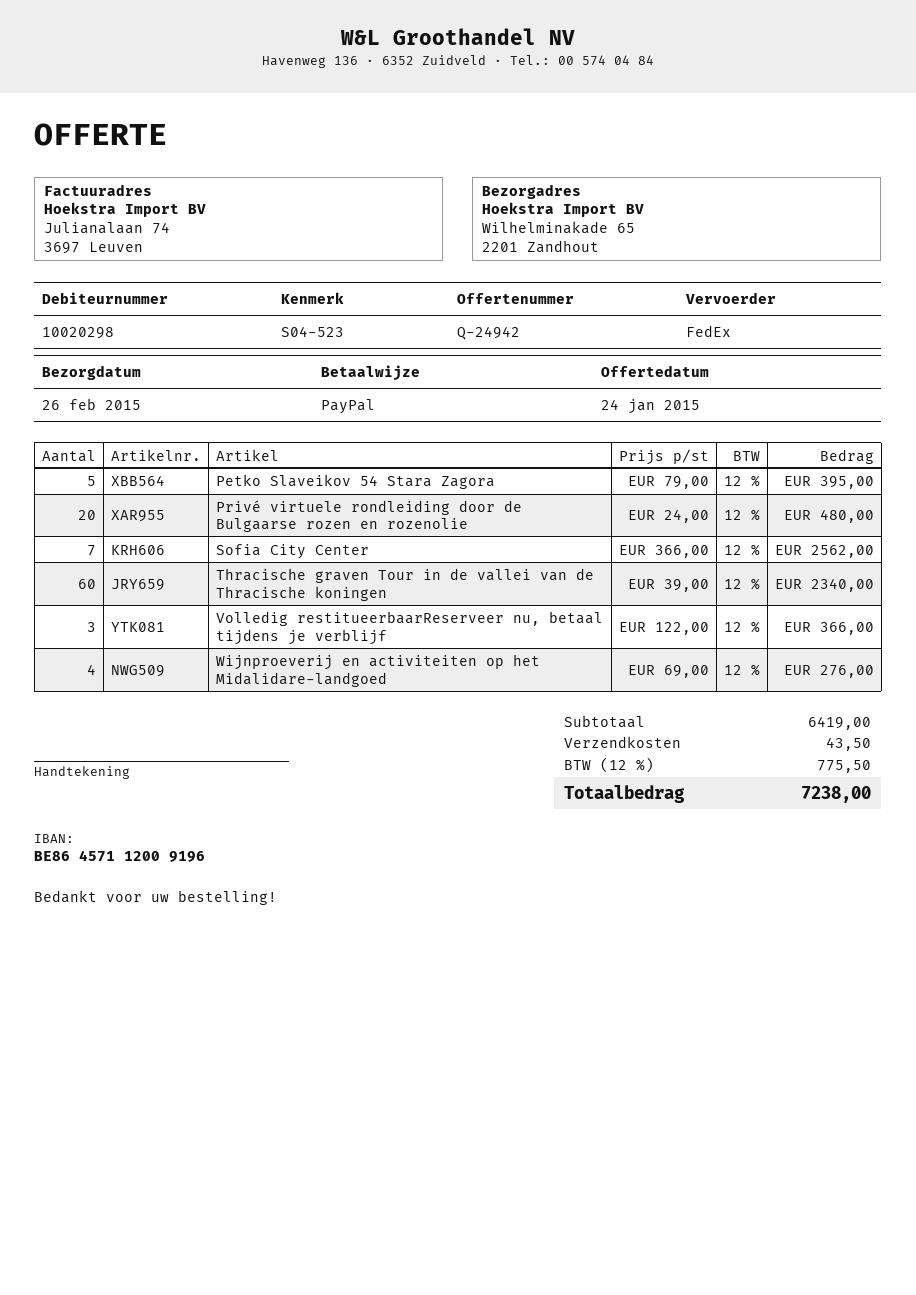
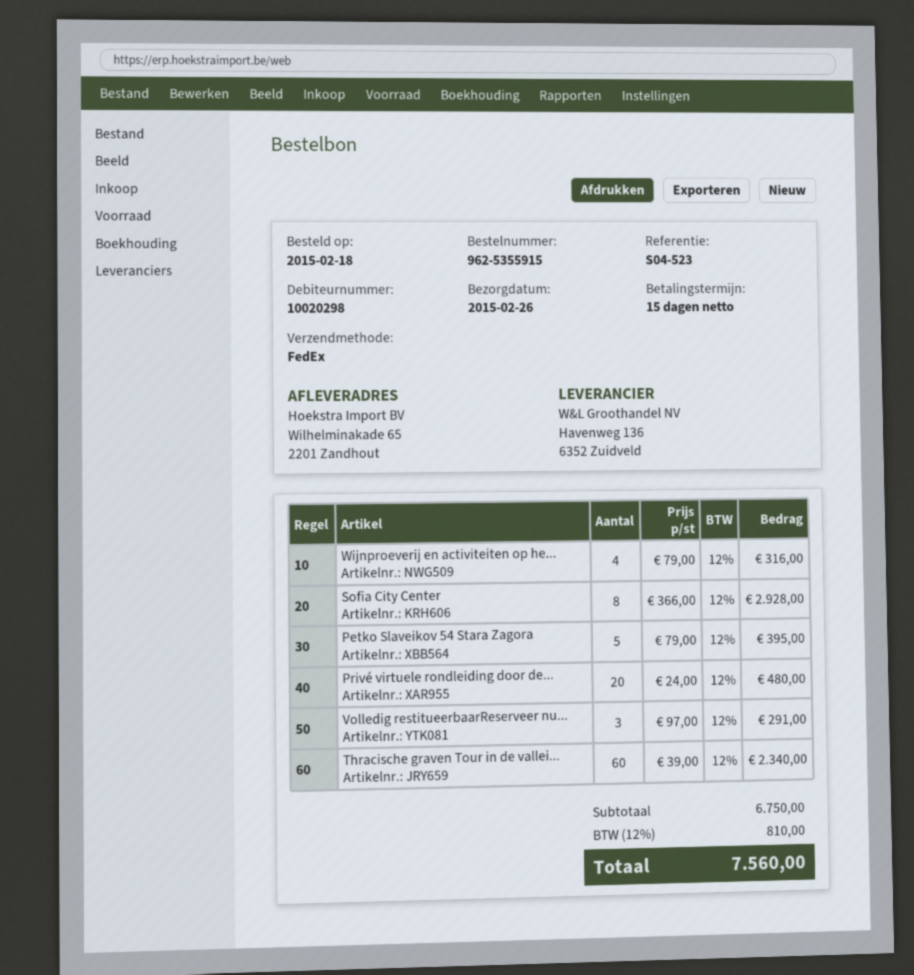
Sofia City Center: 7 x 366.00 = 2562.00 -> 8 x 366.00 = 2928.00
Volledig restitueerbaarReserveer nu, betaal tijdens je verblijf: 3 x 122.00 = 366.00 -> 3 x 97.00 = 291.00
Wijnproeverij en activiteiten op het Midalidare-landgoed: 4 x 69.00 = 276.00 -> 4 x 79.00 = 316.00
subtotal: 6419.00 -> 6750.00
shipping: 43.50 -> none
tax: 12% = 775.50 -> 12% = 810.00
total: 7238.00 -> 7560.00

